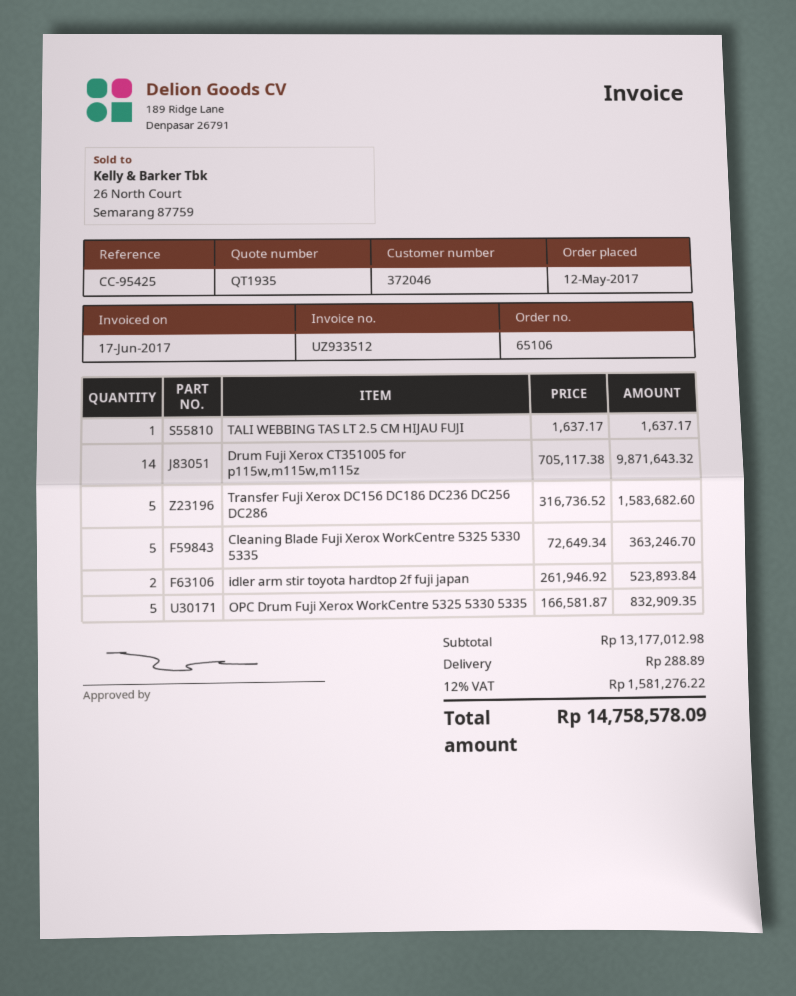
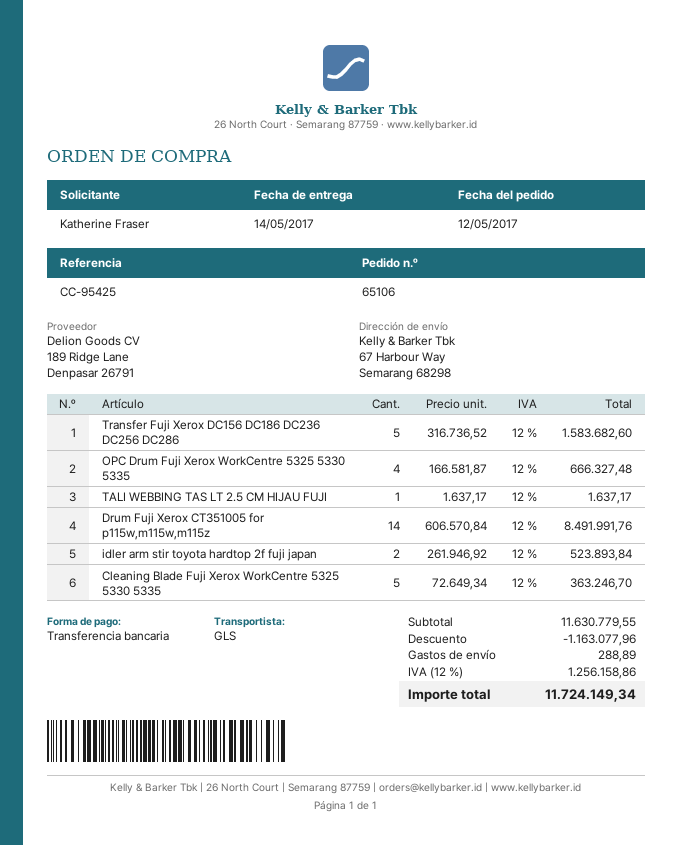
Drum Fuji Xerox CT351005 for p115w,m115w,m115z: 14 x 705117.38 = 9871643.32 -> 14 x 606570.84 = 8491991.76
OPC Drum Fuji Xerox WorkCentre 5325 5330 5335: 5 x 166581.87 = 832909.35 -> 4 x 166581.87 = 666327.48
subtotal: 13177012.98 -> 11630779.55
discount: none -> 1163077.96
tax: 12% = 1581276.22 -> 12% = 1256158.86
total: 14758578.09 -> 11724149.34

